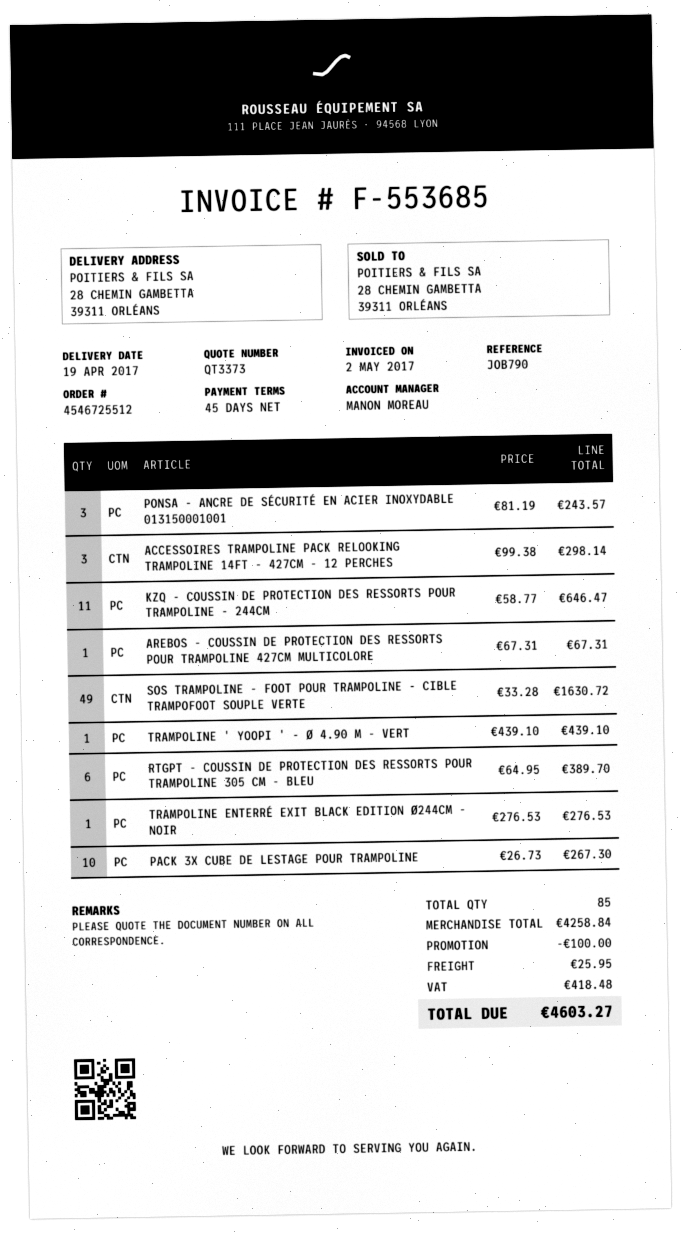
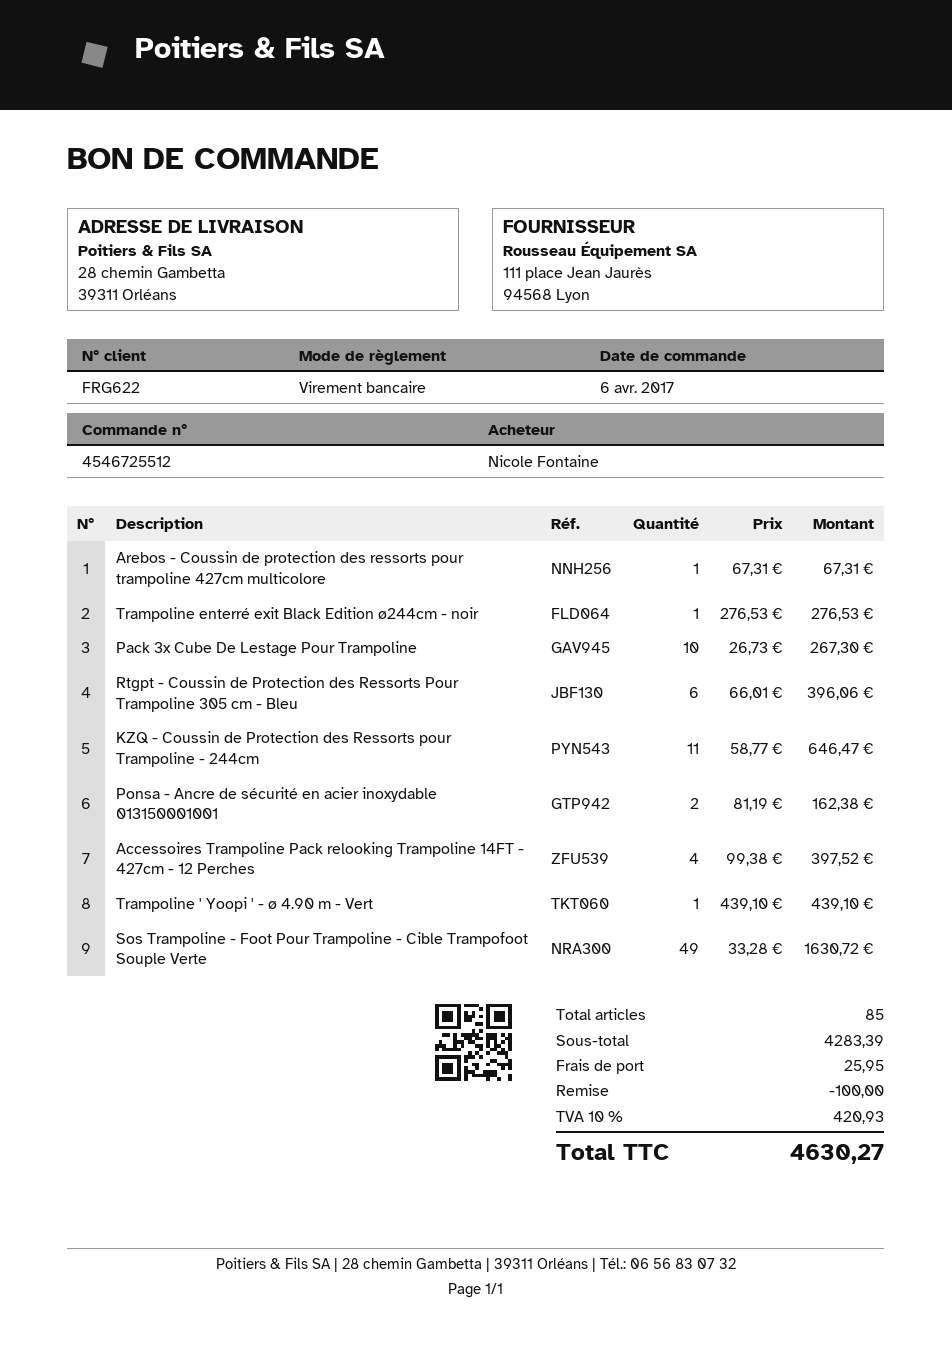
PONSA - ANCRE DE SÉCURITÉ EN ACIER INOXYDABLE 013150001001: 3 x 81.19 = 243.57 -> 2 x 81.19 = 162.38
ACCESSOIRES TRAMPOLINE PACK RELOOKING TRAMPOLINE 14FT - 427CM - 12 PERCHES: 3 x 99.38 = 298.14 -> 4 x 99.38 = 397.52
RTGPT - COUSSIN DE PROTECTION DES RESSORTS POUR TRAMPOLINE 305 CM - BLEU: 6 x 64.95 = 389.70 -> 6 x 66.01 = 396.06
subtotal: 4258.84 -> 4283.39
tax: 418.48 -> 420.93
total: 4603.27 -> 4630.27

